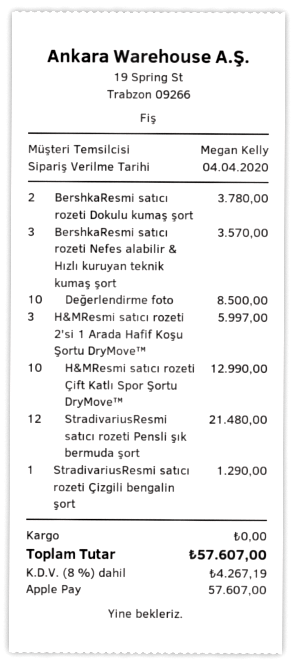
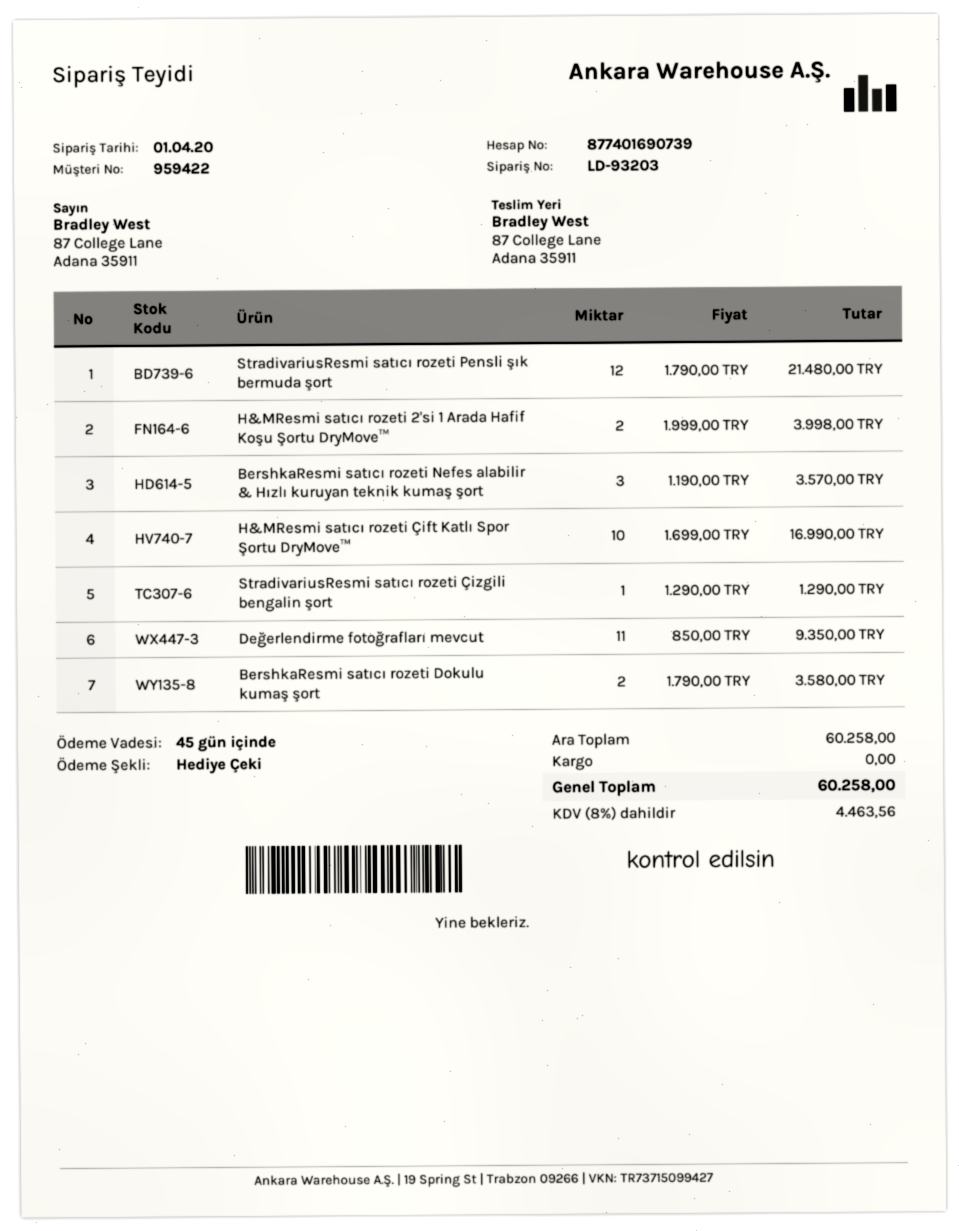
order date: 2020-04-04 -> 2020-04-01
payment method: Apple Pay -> gift card
BershkaResmi satıcı rozeti Dokulu kumaş şort: 2 for 3780.00 -> 2 for 3580.00
Değerlendirme foto: 10 for 8500.00 -> 11 for 9350.00
H&MResmi satıcı rozeti 2'si 1 Arada Hafif Koşu Şortu DryMove™: 3 for 5997.00 -> 2 for 3998.00
H&MResmi satıcı rozeti Çift Katlı Spor Şortu DryMove™: 10 for 12990.00 -> 10 for 16990.00
tax: 8% = 4267.19 -> 8% = 4463.56
total: 57607.00 -> 60258.00

